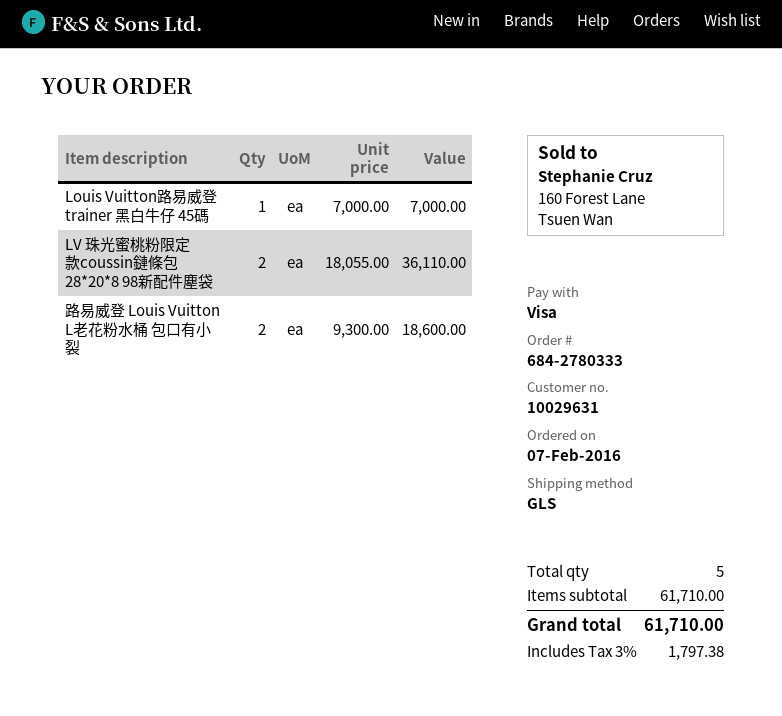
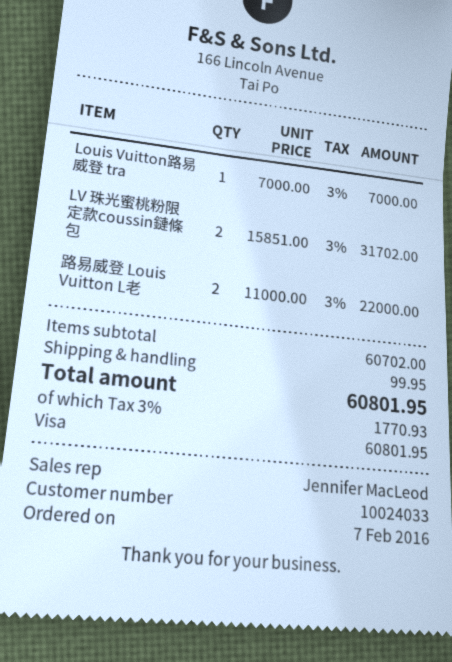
customer number: 10029631 -> 10024033
LV 珠光蜜桃粉限定款coussin鏈條包 28*20*8 98新配件塵袋: 2 x 18055.00 = 36110.00 -> 2 x 15851.00 = 31702.00
路易威登 Louis Vuitton L老花粉水桶 包口有小裂: 2 x 9300.00 = 18600.00 -> 2 x 11000.00 = 22000.00
subtotal: 61710.00 -> 60702.00
shipping: none -> 99.95
tax: 3% = 1797.38 -> 3% = 1770.93
total: 61710.00 -> 60801.95

